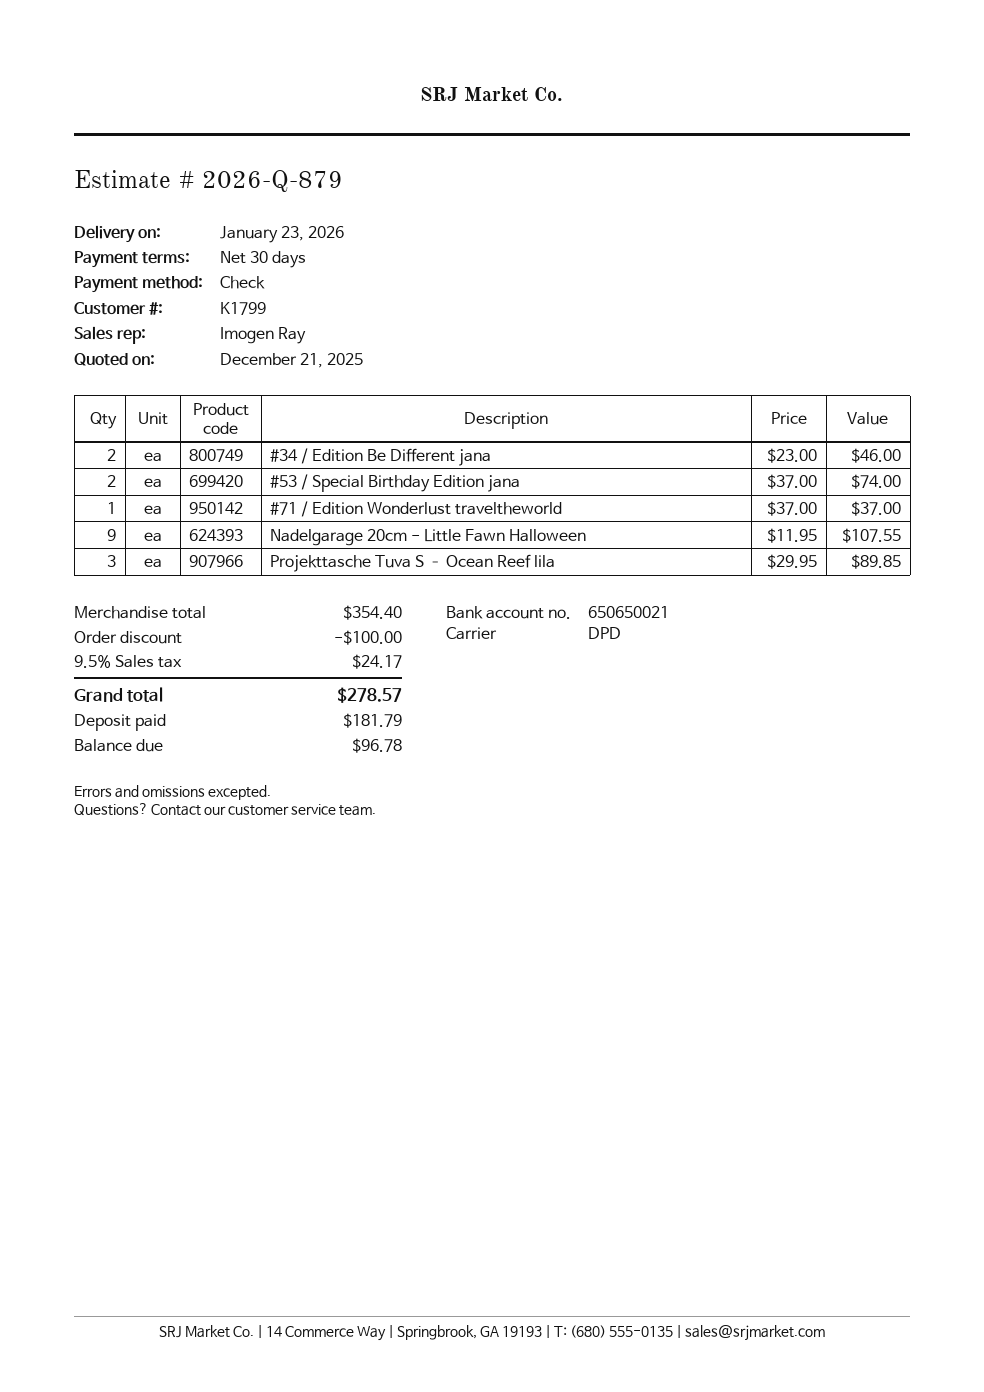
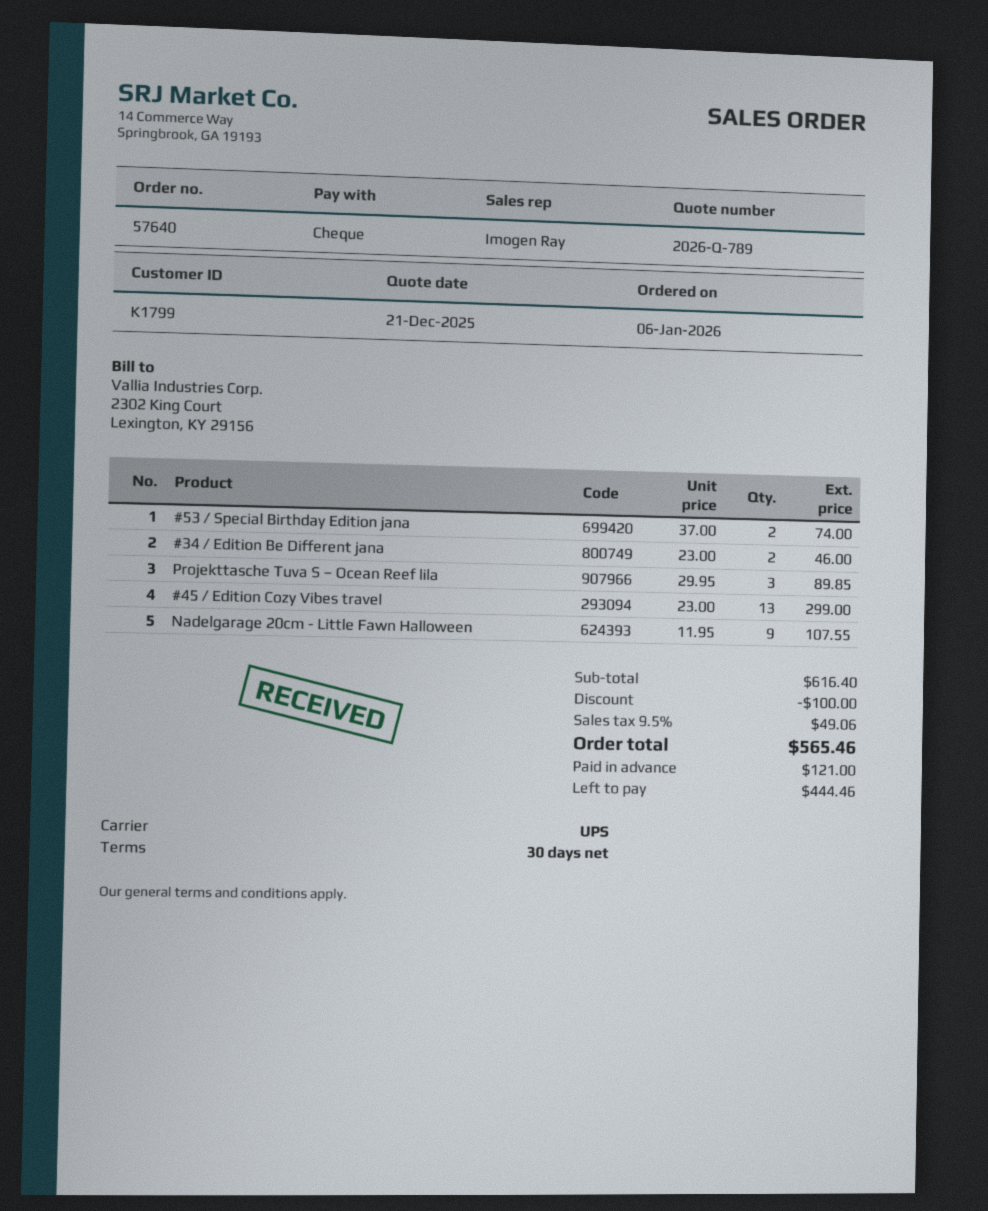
quote number: 2026-Q-879 -> 2026-Q-789
shipping method: DPD -> UPS
#71 / Edition Wonderlust traveltheworld: 1 x 37.00 = 37.00 -> none
#45 / Edition Cozy Vibes travel: none -> 13 x 23.00 = 299.00
subtotal: 354.40 -> 616.40
tax: 9.5% = 24.17 -> 9.5% = 49.06
total: 278.57 -> 565.46
deposit: 181.79 -> 121.00
balance: 96.78 -> 444.46

